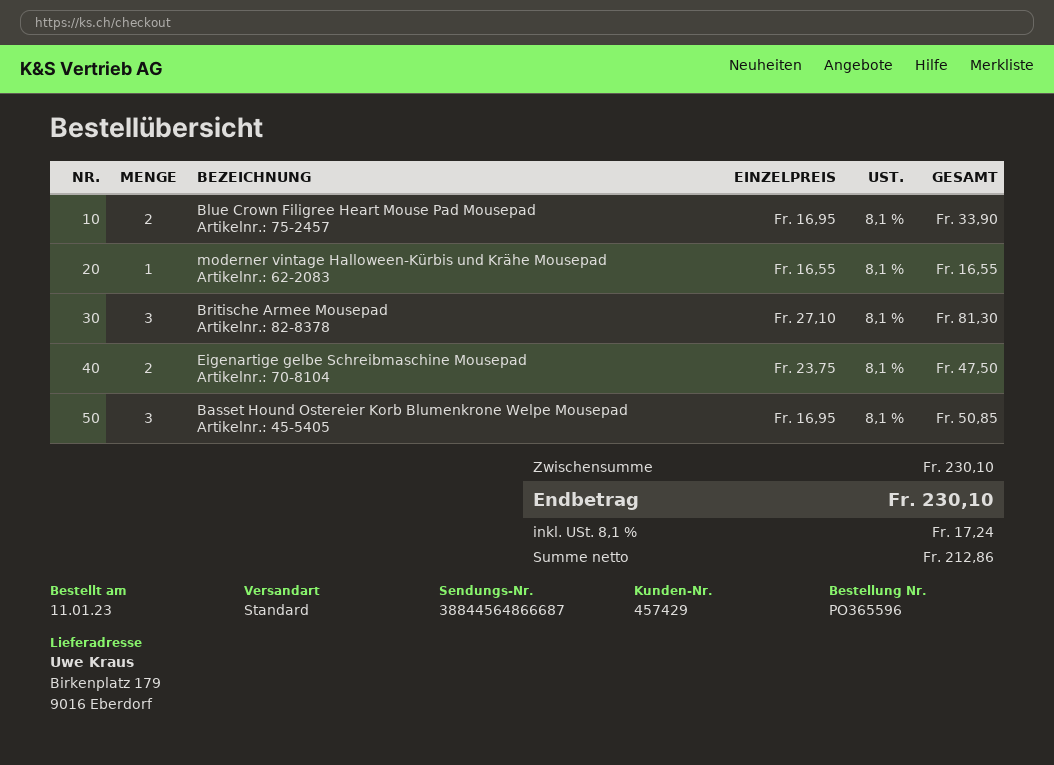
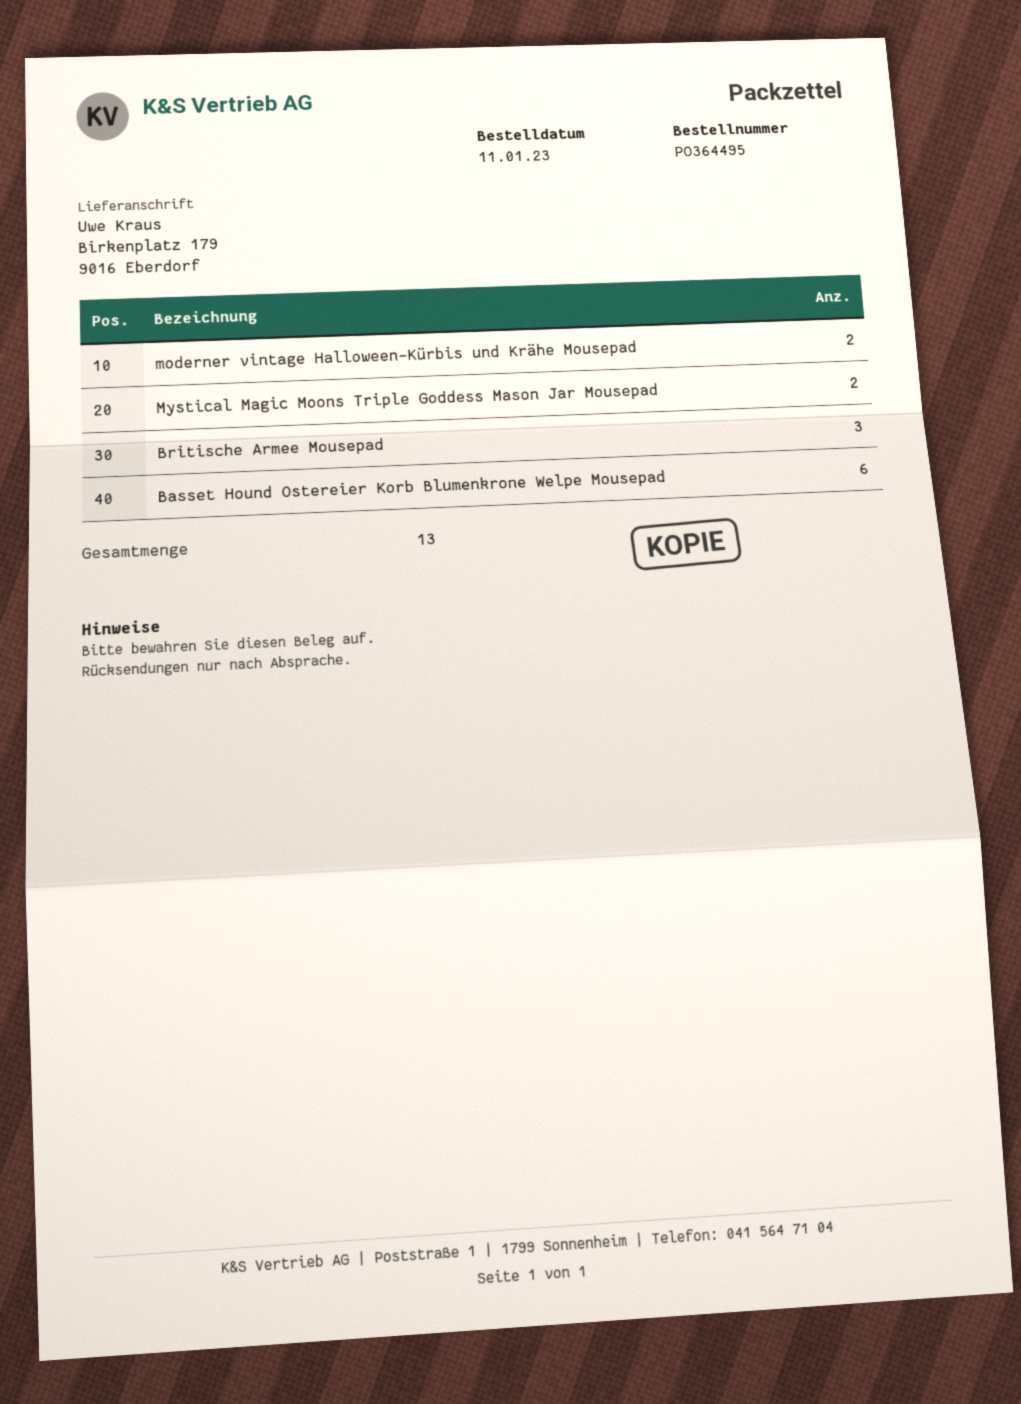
order number: PO365596 -> PO364495
Blue Crown Filigree Heart Mouse Pad Mousepad: 2 -> none
moderner vintage Halloween-Kürbis und Krähe Mousepad: 1 -> 2
Eigenartige gelbe Schreibmaschine Mousepad: 2 -> none
Basset Hound Ostereier Korb Blumenkrone Welpe Mousepad: 3 -> 6
Mystical Magic Moons Triple Goddess Mason Jar Mousepad: none -> 2

